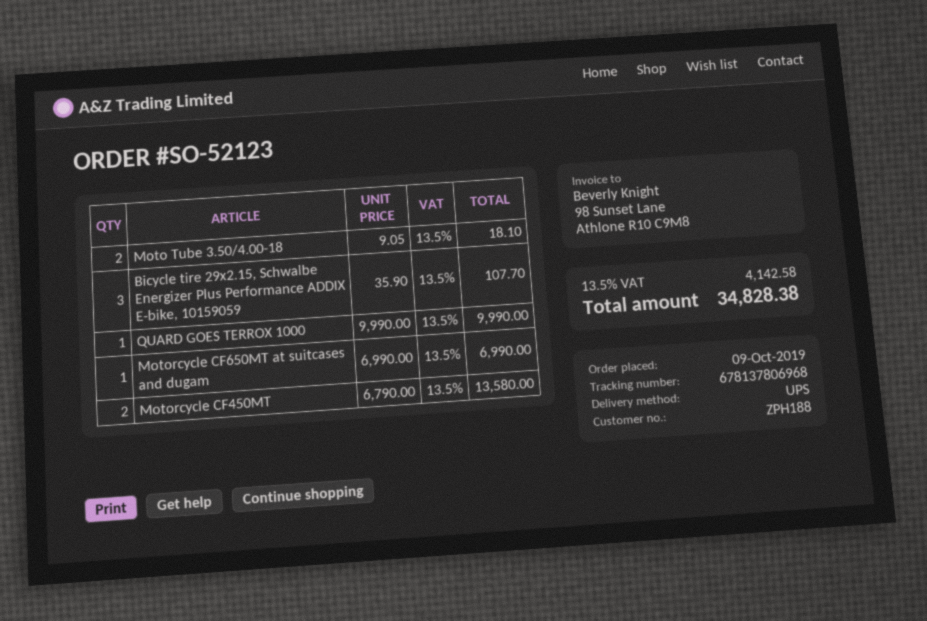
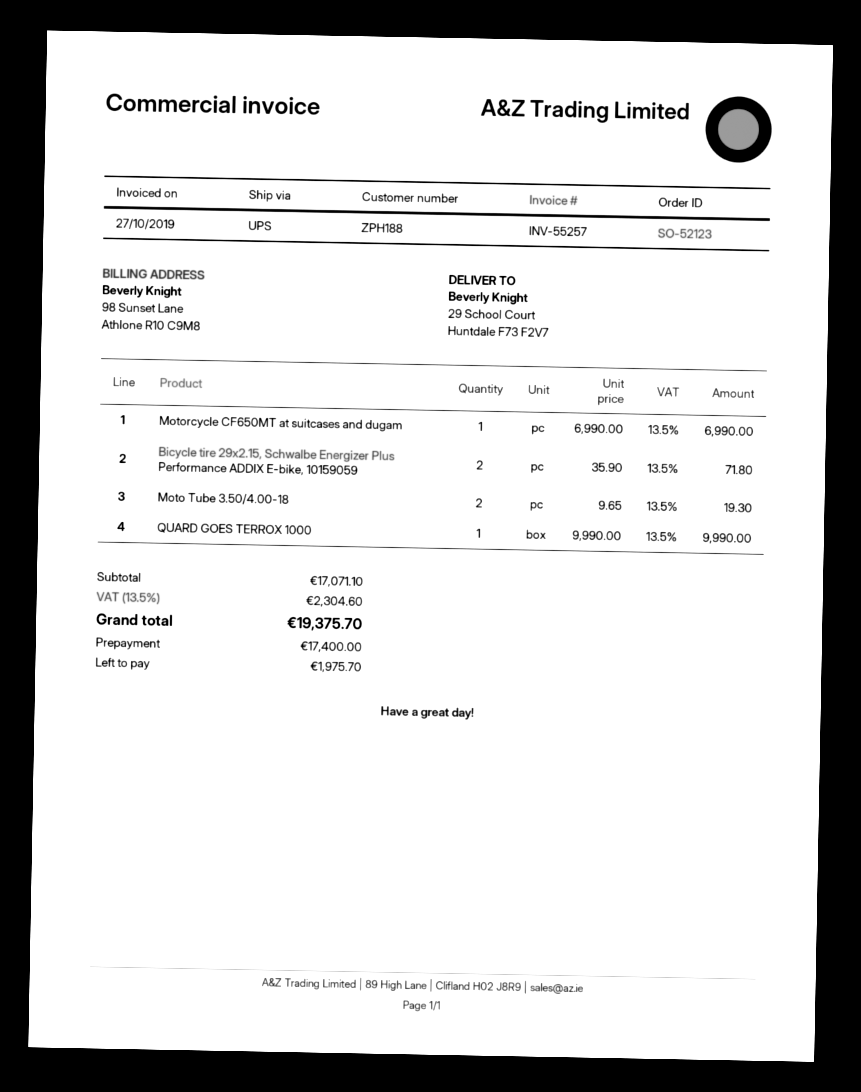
Moto Tube 3.50/4.00-18: 2 x 9.05 = 18.10 -> 2 x 9.65 = 19.30
Bicycle tire 29x2.15, Schwalbe Energizer Plus Performance ADDIX E-bike, 10159059: 3 x 35.90 = 107.70 -> 2 x 35.90 = 71.80
Motorcycle CF450MT: 2 x 6790.00 = 13580.00 -> none
tax: 13.5% = 4142.58 -> 13.5% = 2304.60
total: 34828.38 -> 19375.70

